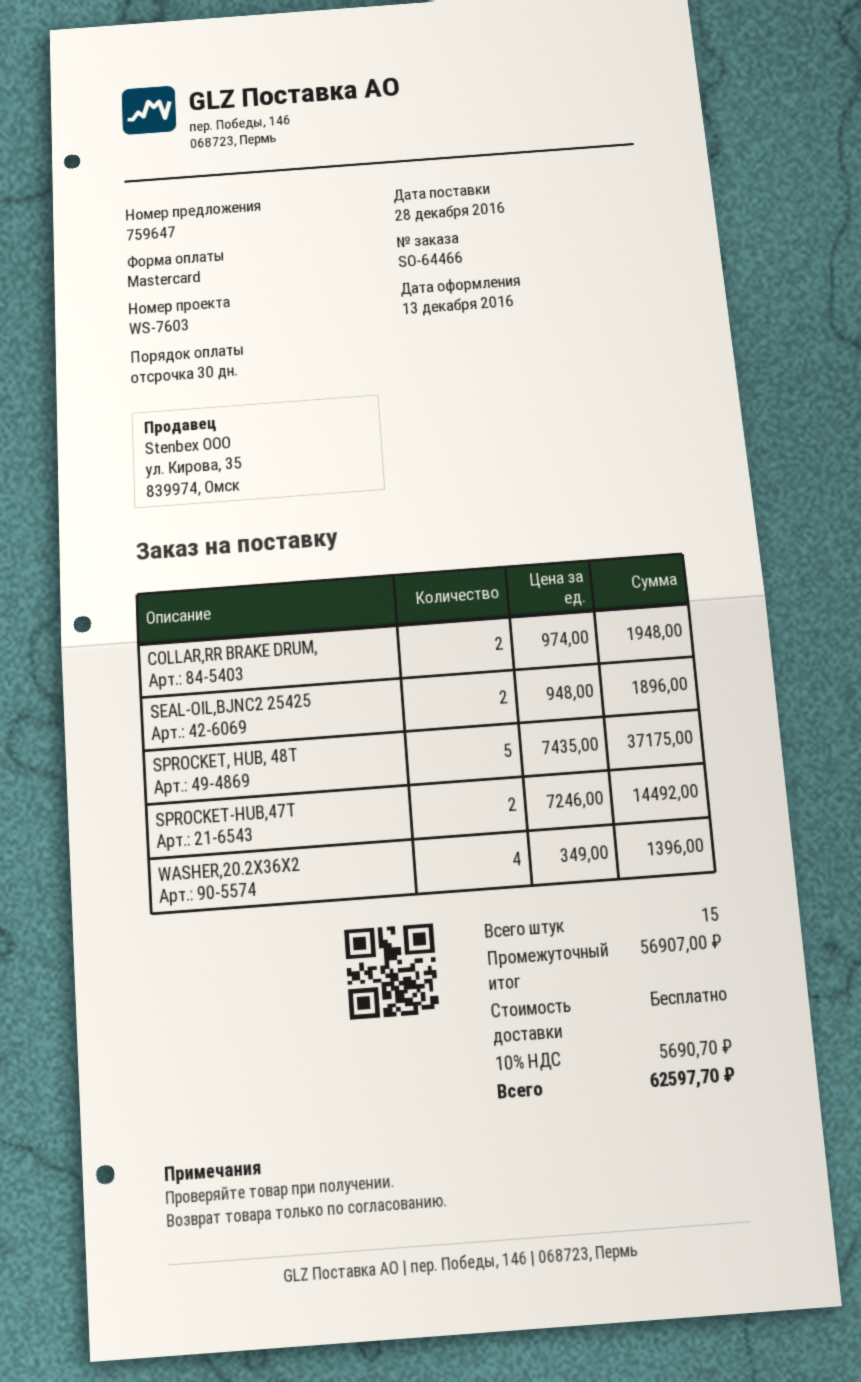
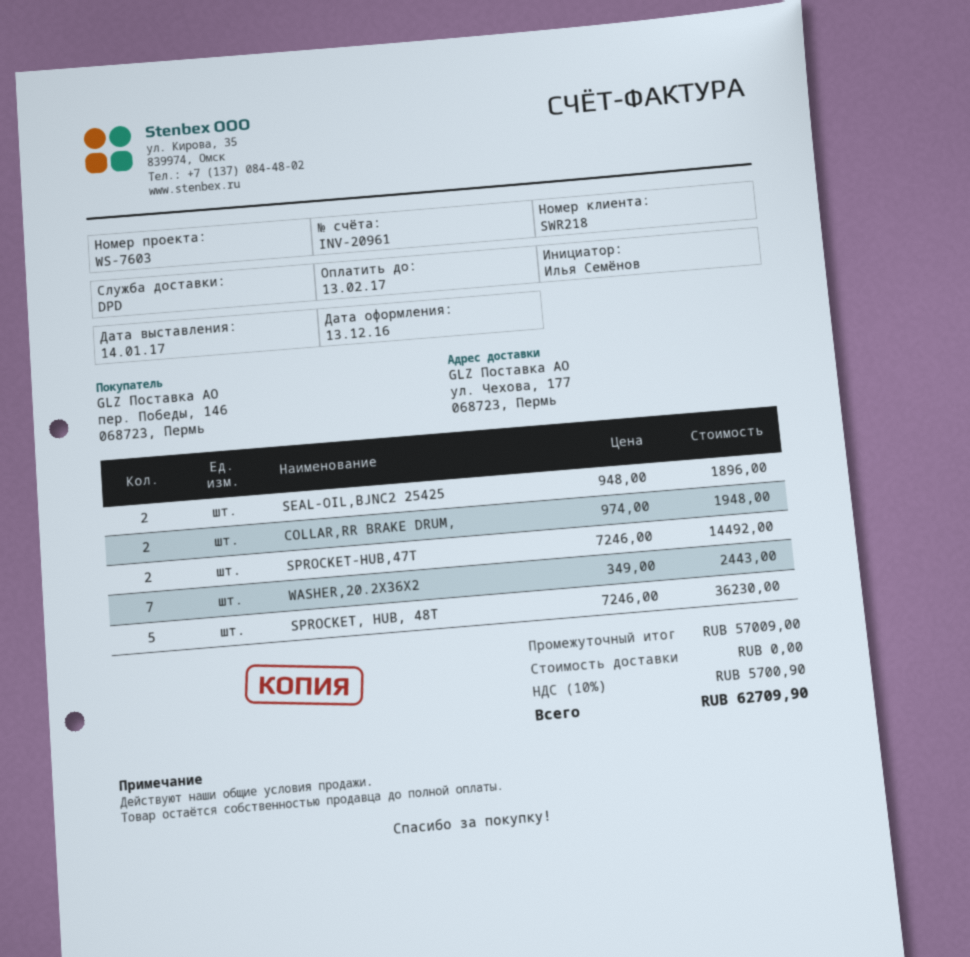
SPROCKET, HUB, 48T: 5 x 7435.00 = 37175.00 -> 5 x 7246.00 = 36230.00
WASHER,20.2X36X2: 4 x 349.00 = 1396.00 -> 7 x 349.00 = 2443.00
subtotal: 56907.00 -> 57009.00
tax: 10% = 5690.70 -> 10% = 5700.90
total: 62597.70 -> 62709.90

